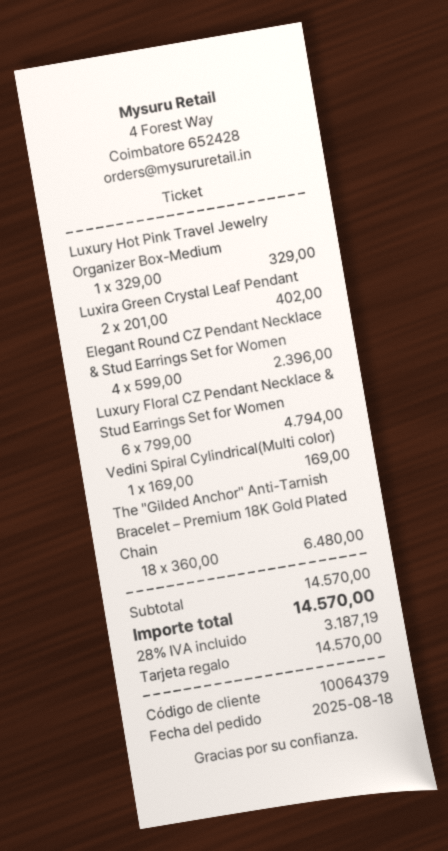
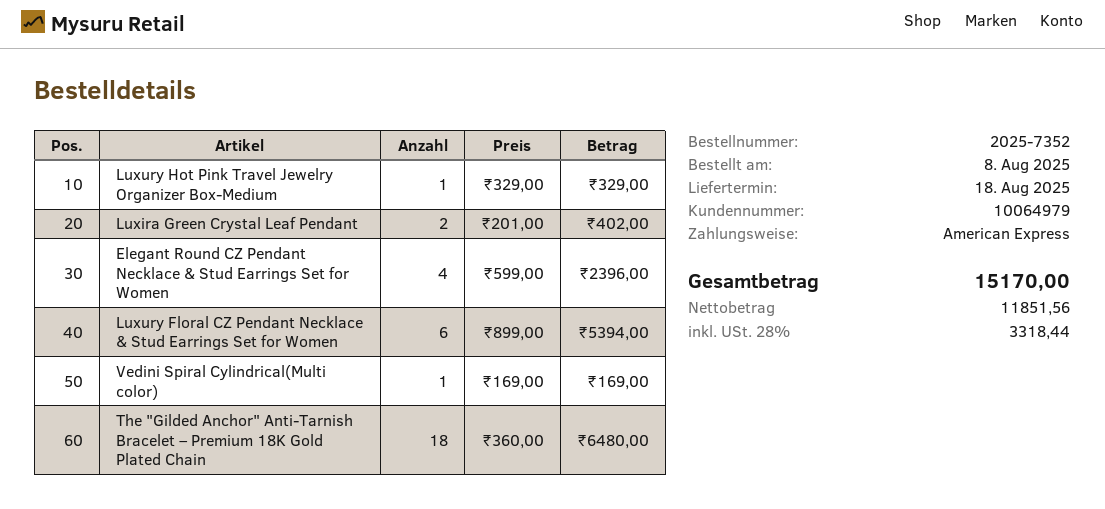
order date: 2025-08-18 -> 2025-08-08
customer number: 10064379 -> 10064979
payment method: gift card -> American Express
Luxury Floral CZ Pendant Necklace & Stud Earrings Set for Women: 6 x 799.00 = 4794.00 -> 6 x 899.00 = 5394.00
tax: 28% = 3187.19 -> 28% = 3318.44
total: 14570.00 -> 15170.00

